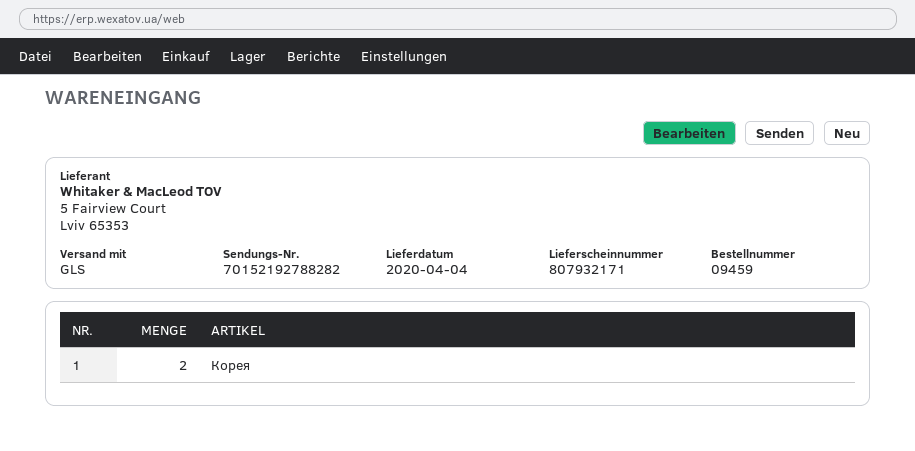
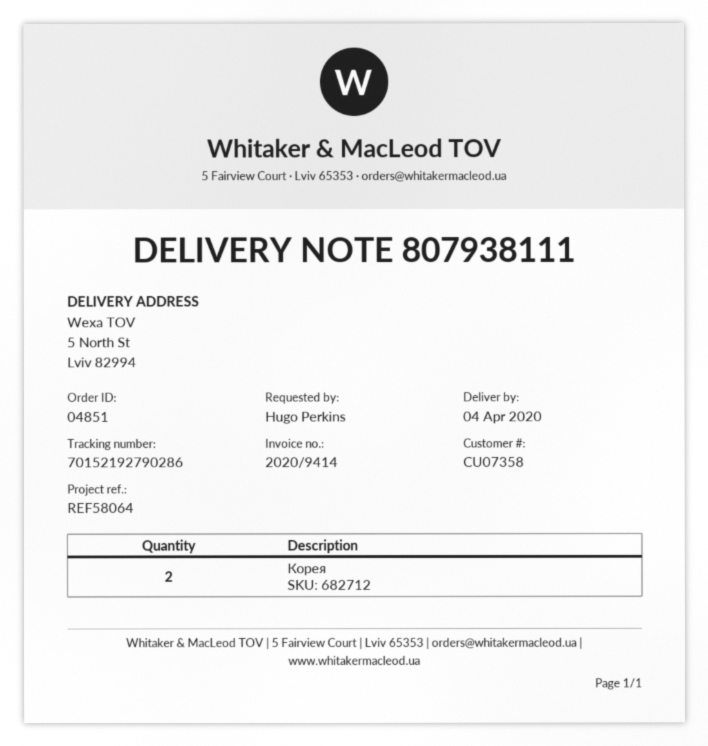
order number: 09459 -> 04851
delivery note number: 807932171 -> 807938111
tracking number: 70152192788282 -> 70152192790286

